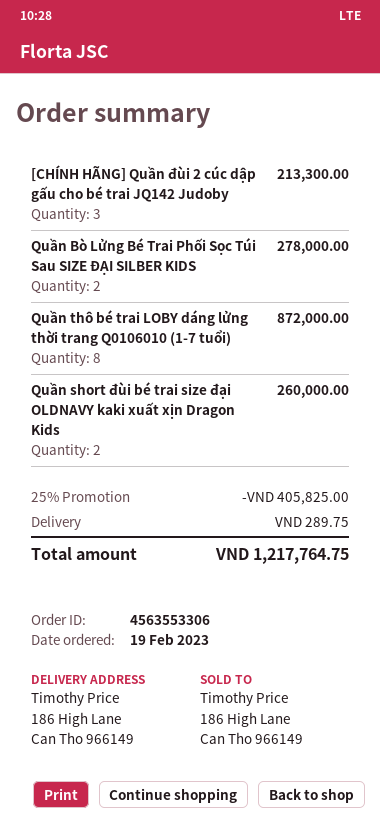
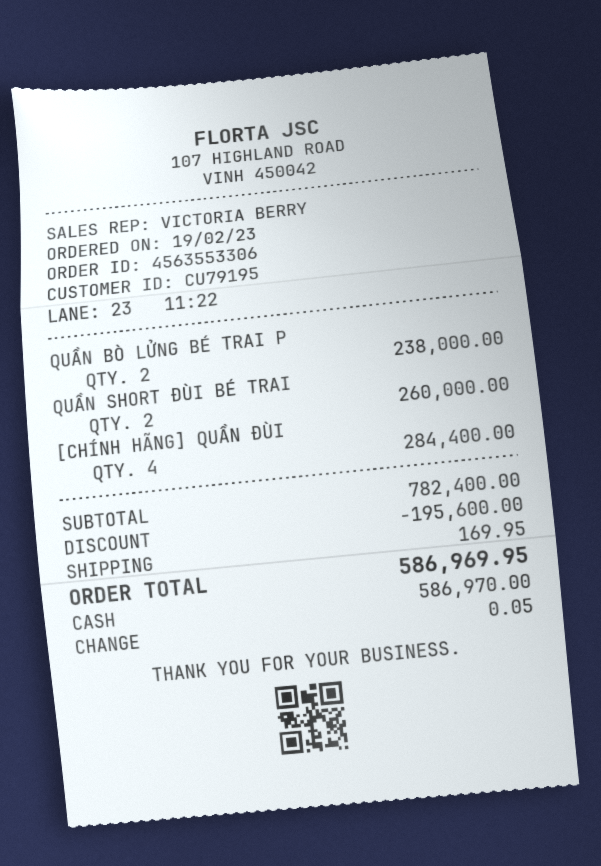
[CHÍNH HÃNG] Quần đùi 2 cúc dập gấu cho bé trai JQ142 Judoby: 3 for 213300.00 -> 4 for 284400.00
Quần Bò Lửng Bé Trai Phối Sọc Túi Sau SIZE ĐẠI SILBER KIDS: 2 for 278000.00 -> 2 for 238000.00
Quần thô bé trai LOBY dáng lửng thời trang Q0106010 (1-7 tuổi): 8 for 872000.00 -> none
discount: 405825.00 -> 195600.00
shipping: 289.75 -> 169.95
total: 1217764.75 -> 586969.95

